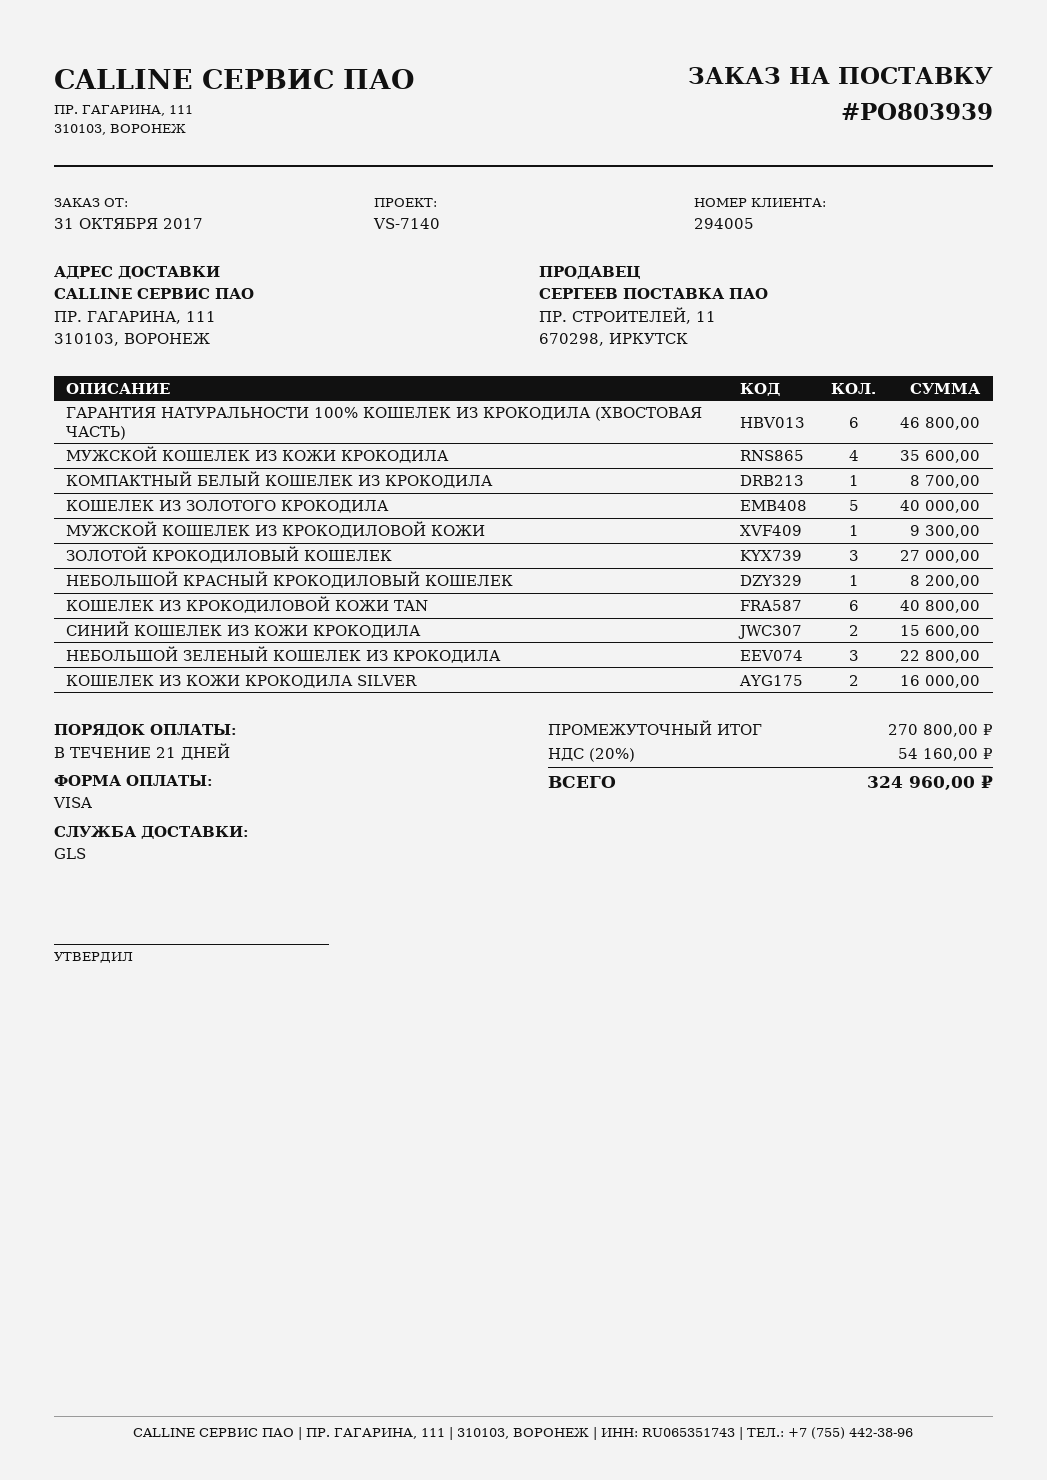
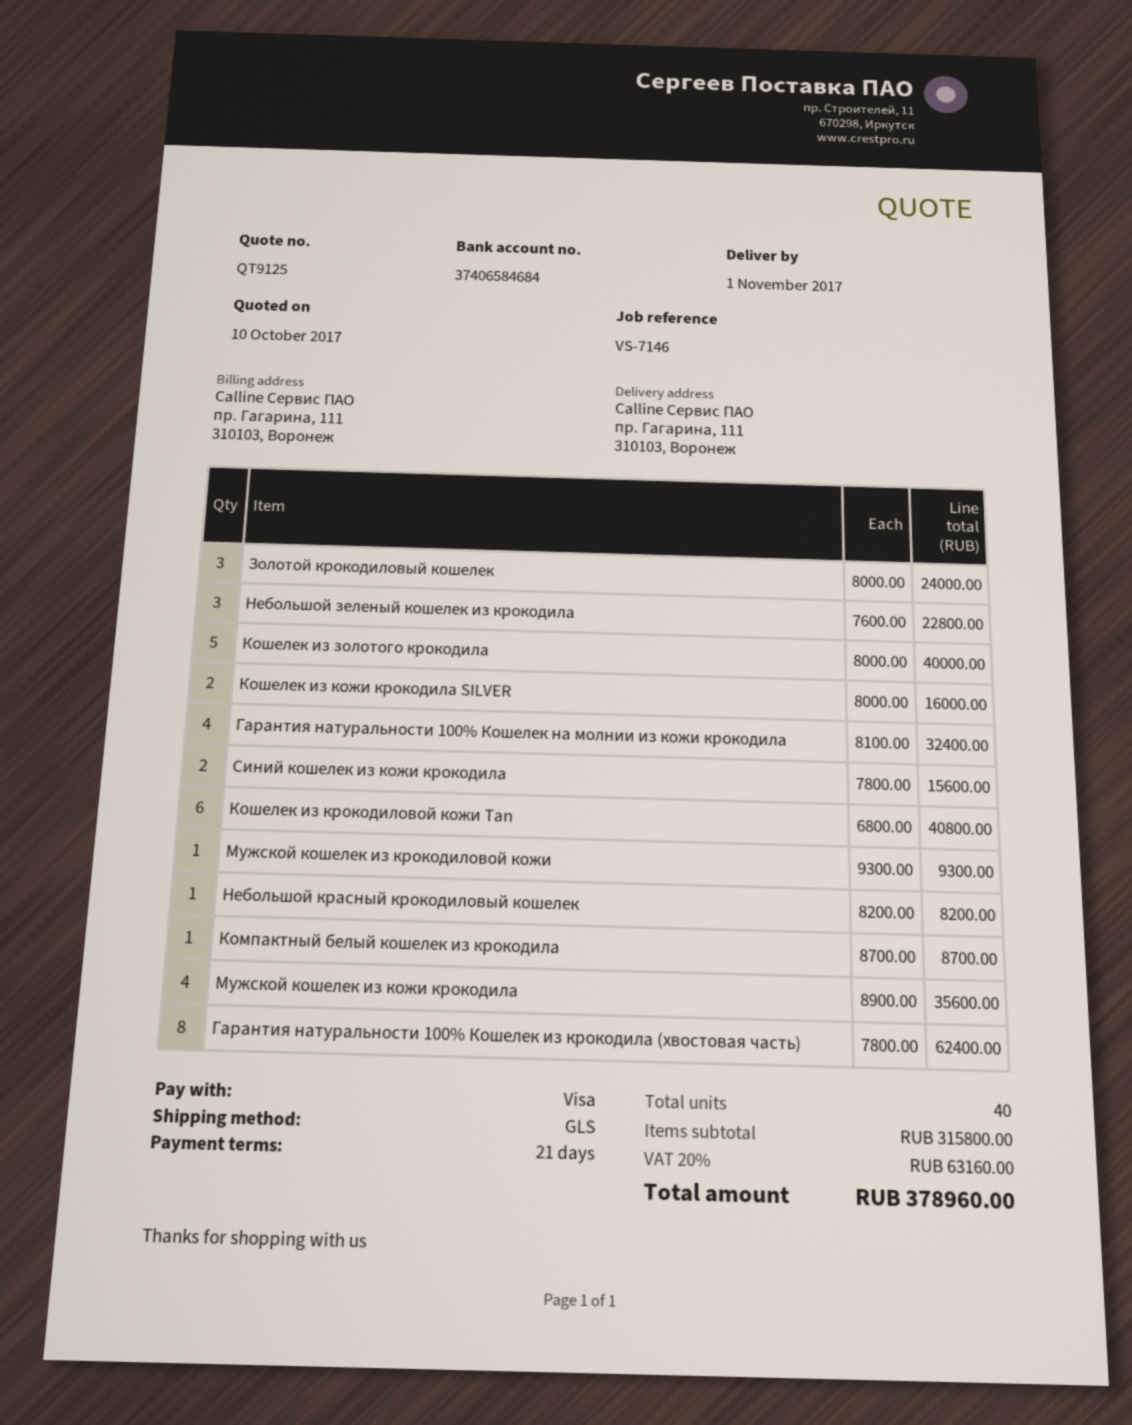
reference: VS-7140 -> VS-7146
ГАРАНТИЯ НАТУРАЛЬНОСТИ 100% КОШЕЛЕК ИЗ КРОКОДИЛА (ХВОСТОВАЯ ЧАСТЬ): 6 for 46800.00 -> 8 for 62400.00
ЗОЛОТОЙ КРОКОДИЛОВЫЙ КОШЕЛЕК: 3 for 27000.00 -> 3 for 24000.00
Гарантия натуральности 100% Кошелек на молнии из кожи крокодила: none -> 4 for 32400.00
subtotal: 270800.00 -> 315800.00
tax: 20% = 54160.00 -> 20% = 63160.00
total: 324960.00 -> 378960.00

